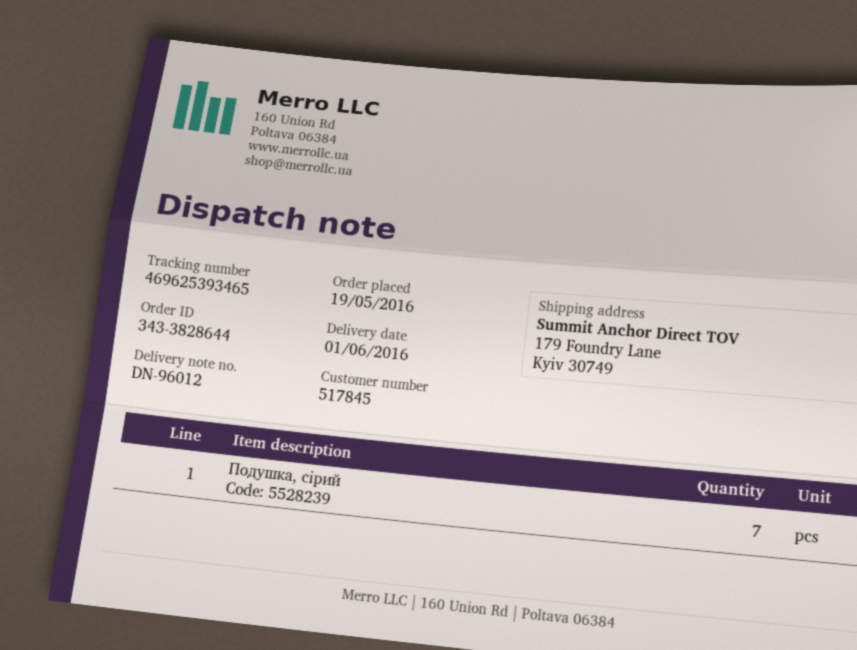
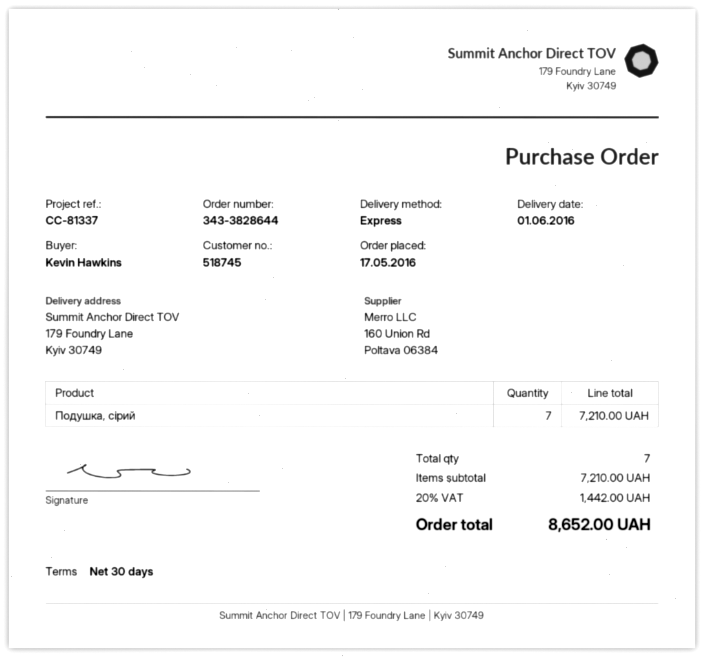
order date: 2016-05-19 -> 2016-05-17
customer number: 517845 -> 518745

